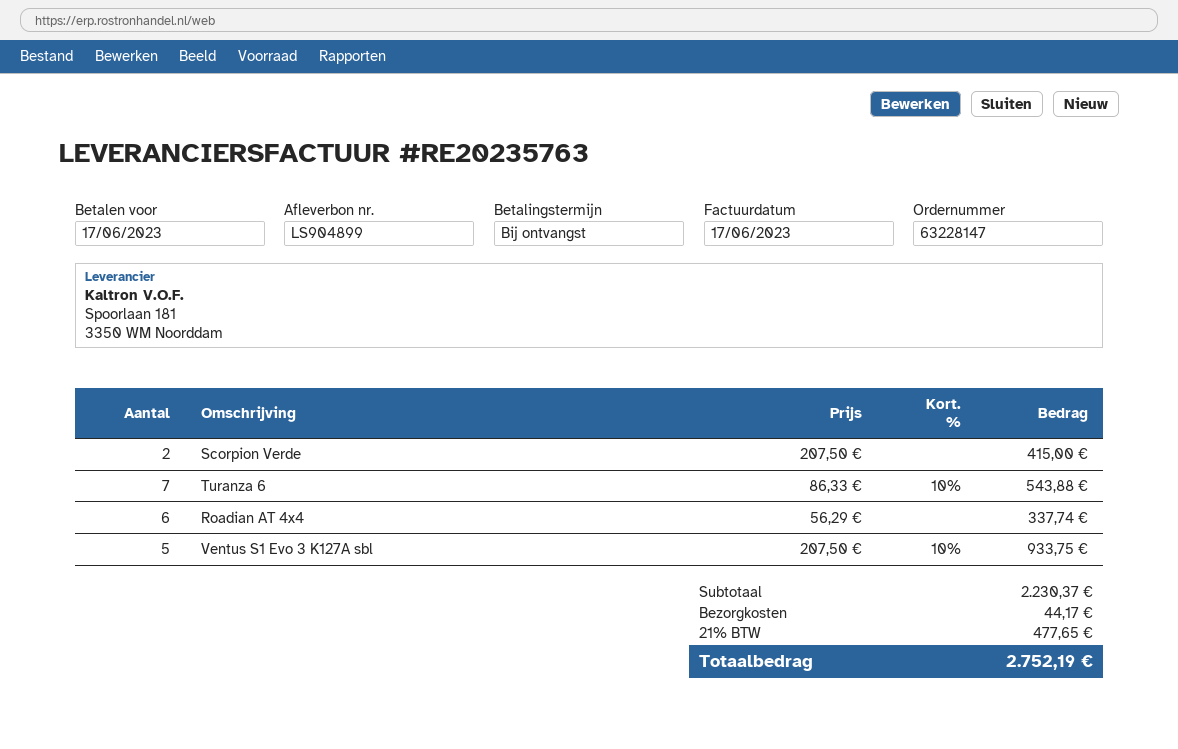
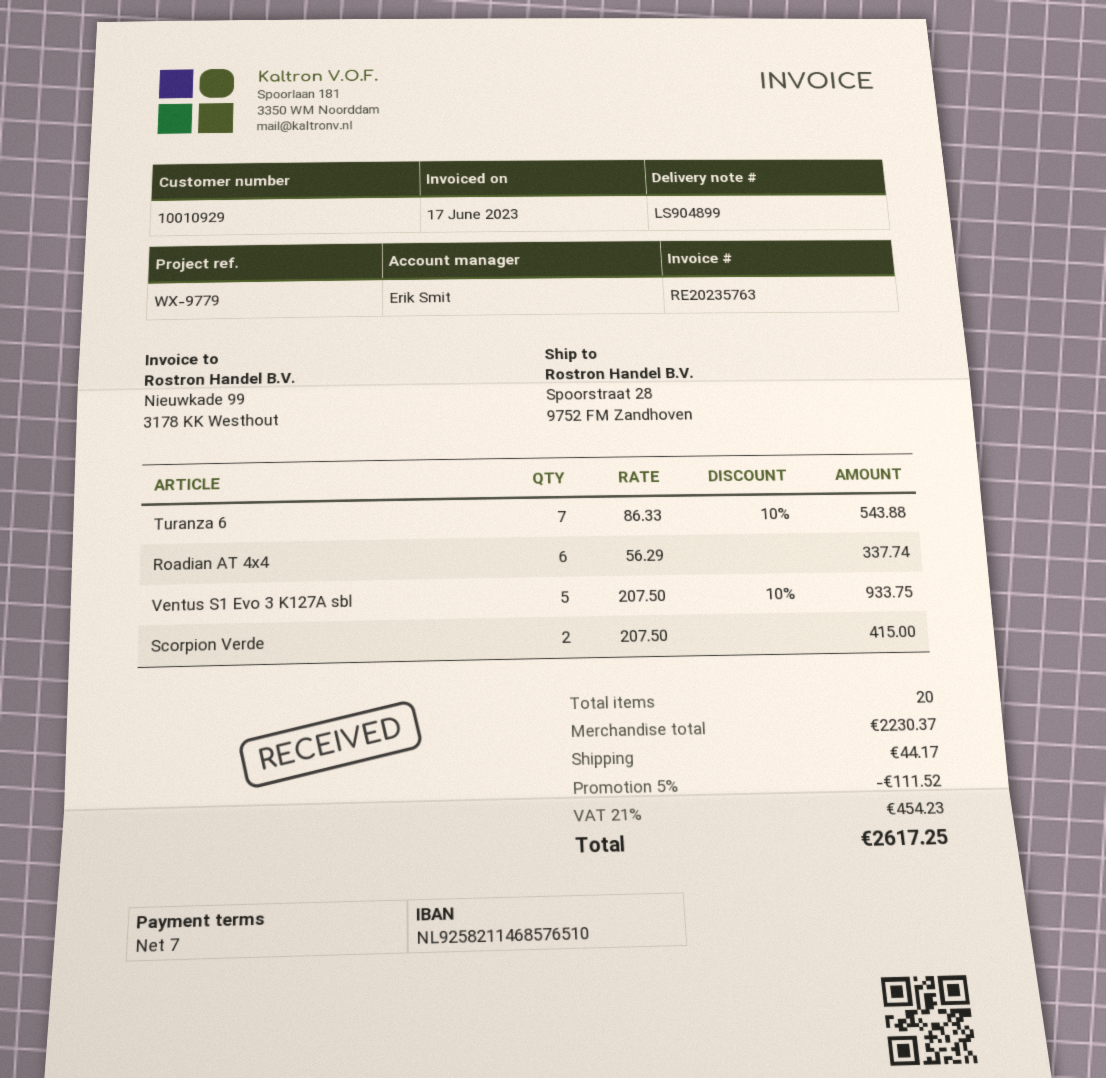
payment terms: on receipt -> 7 days
discount: none -> 5% = 111.52
tax: 21% = 477.65 -> 21% = 454.23
total: 2752.19 -> 2617.25

